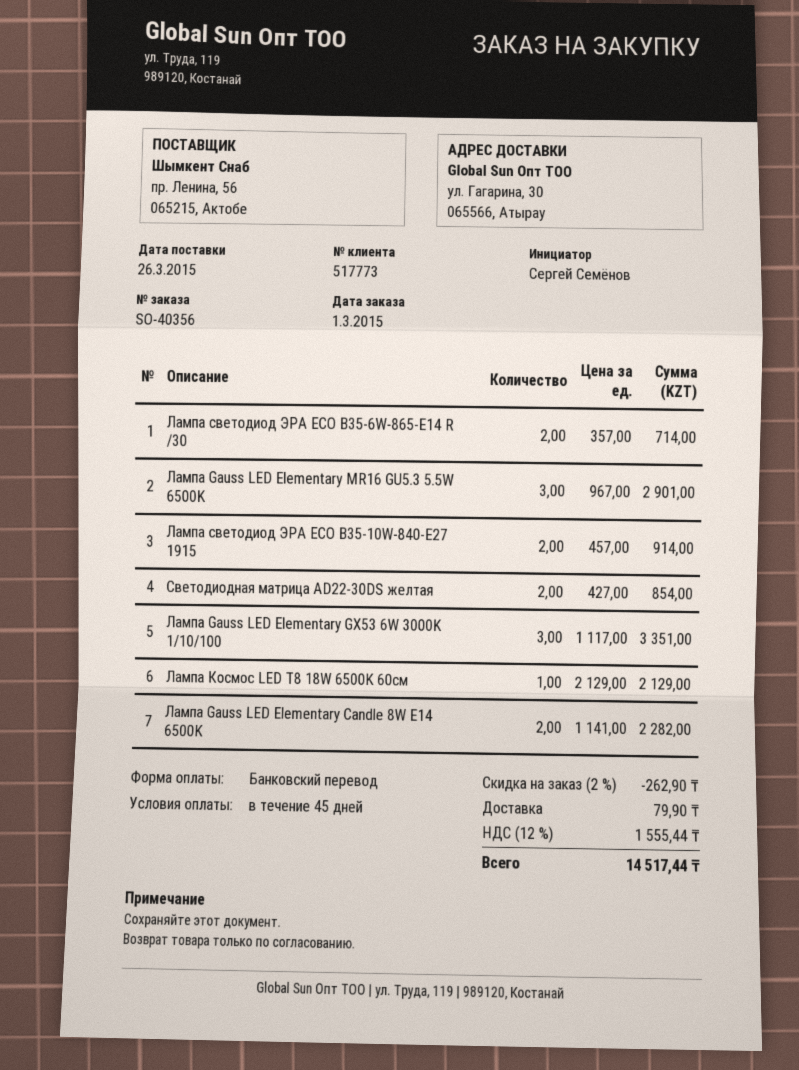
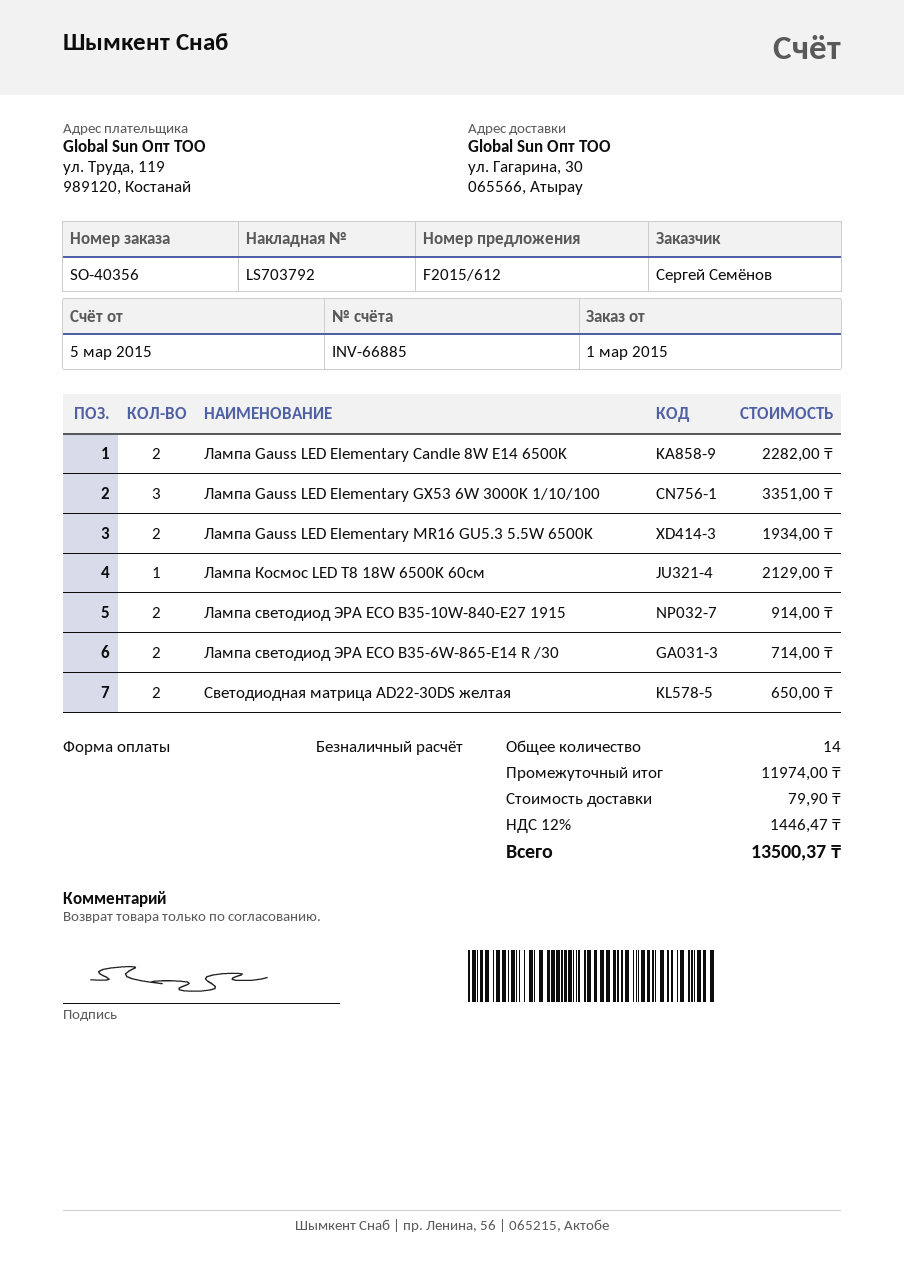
Лампа Gauss LED Elementary MR16 GU5.3 5.5W 6500K: 3 for 2901.00 -> 2 for 1934.00
Светодиодная матрица AD22-30DS желтая: 2 for 854.00 -> 2 for 650.00
discount: 2% = 262.90 -> none
tax: 12% = 1555.44 -> 12% = 1446.47
total: 14517.44 -> 13500.37

